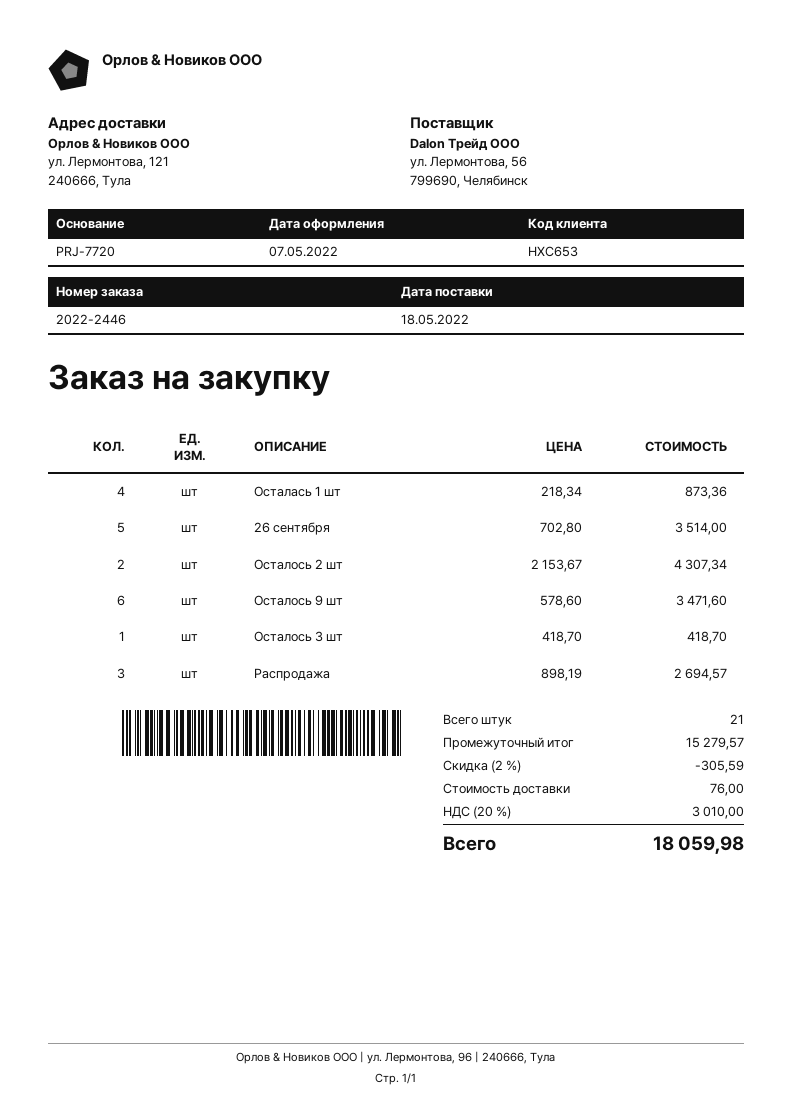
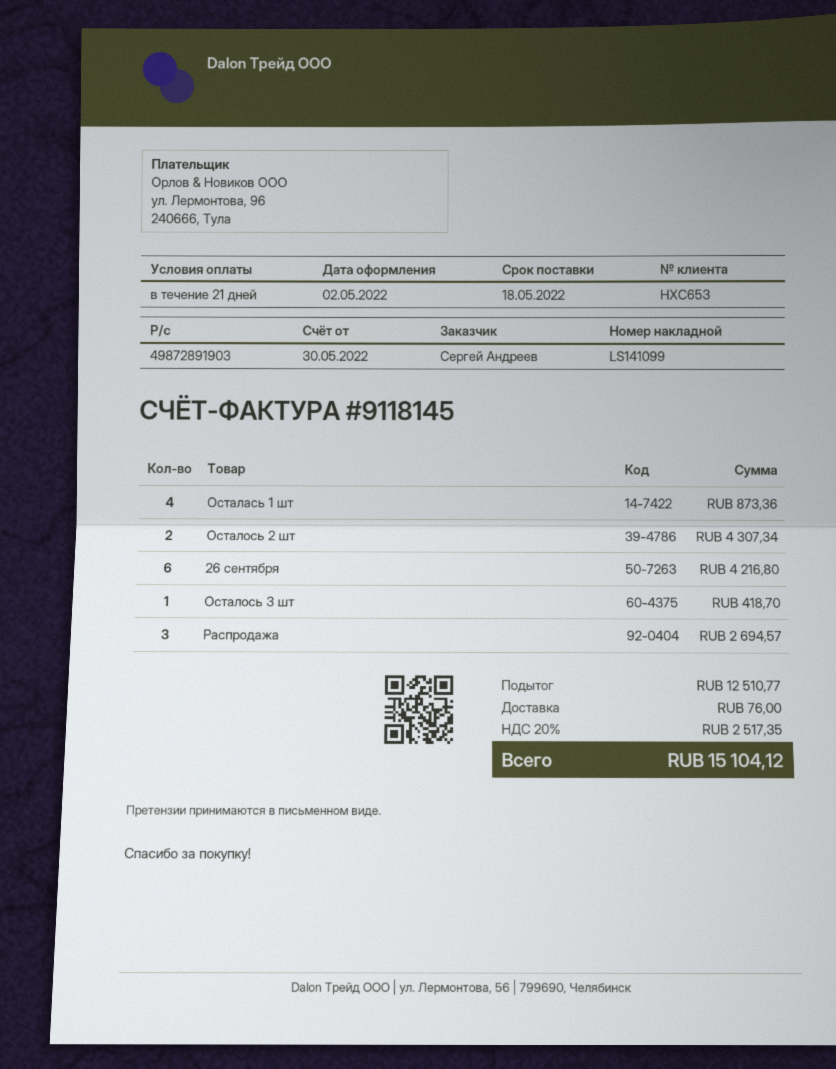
order date: 2022-05-07 -> 2022-05-02
26 сентября: 5 for 3514.00 -> 6 for 4216.80
Осталось 9 шт: 6 for 3471.60 -> none
subtotal: 15279.57 -> 12510.77
discount: 2% = 305.59 -> none
tax: 20% = 3010.00 -> 20% = 2517.35
total: 18059.98 -> 15104.12

